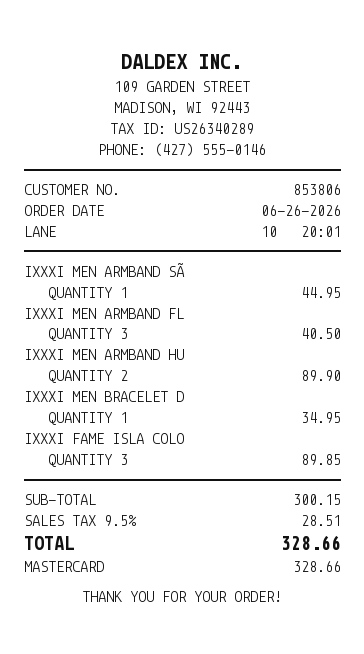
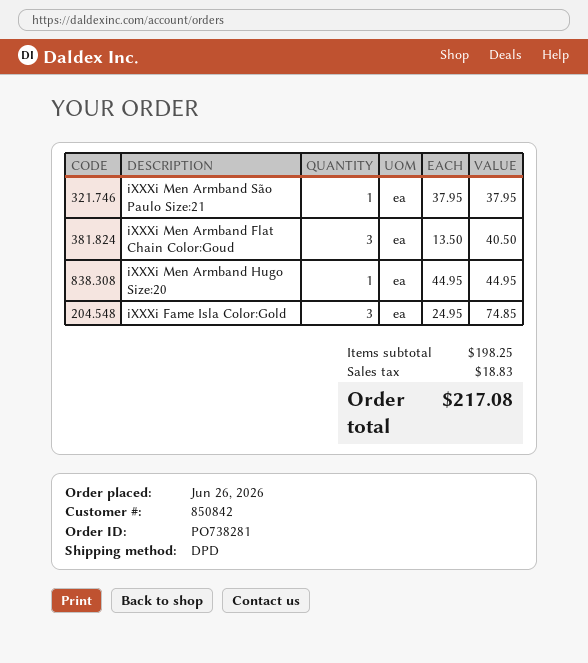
customer number: 853806 -> 850842
IXXXI MEN ARMBAND SÃ: 1 for 44.95 -> 1 for 37.95
IXXXI MEN ARMBAND HU: 2 for 89.90 -> 1 for 44.95
IXXXI MEN BRACELET D: 1 for 34.95 -> none
IXXXI FAME ISLA COLO: 3 for 89.85 -> 3 for 74.85
subtotal: 300.15 -> 198.25
tax: 28.51 -> 18.83
total: 328.66 -> 217.08

